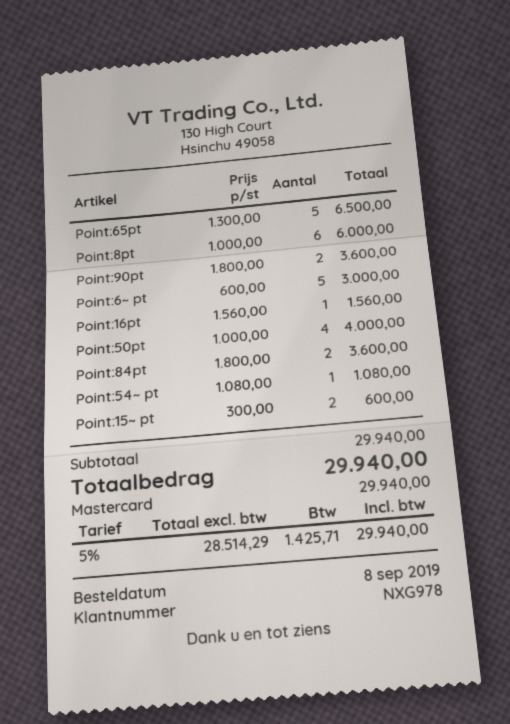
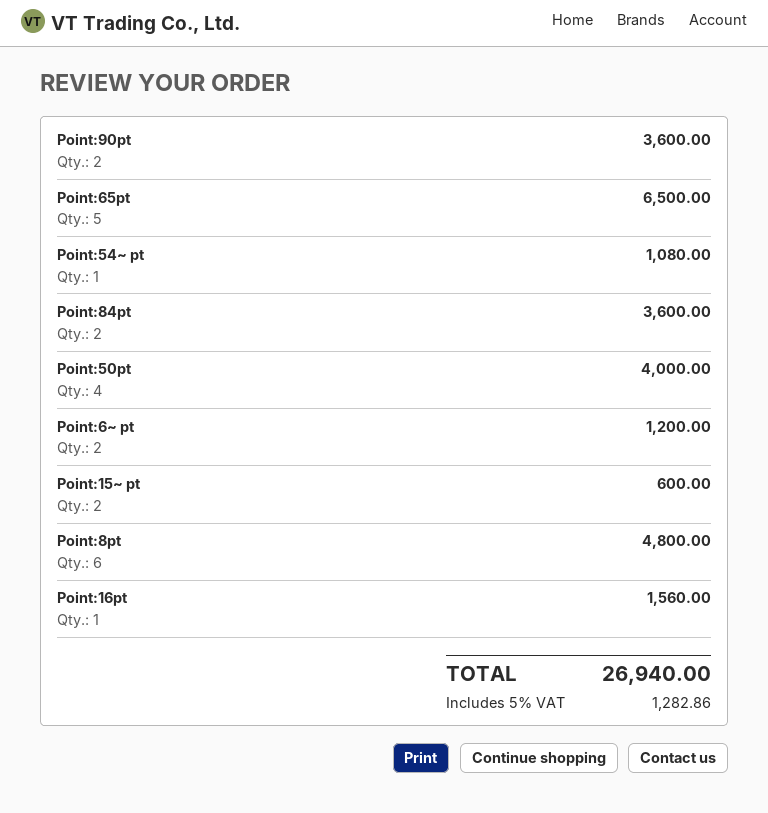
Point:8pt: 6 for 6000.00 -> 6 for 4800.00
Point:6~ pt: 5 for 3000.00 -> 2 for 1200.00
tax: 5% = 1425.71 -> 5% = 1282.86
total: 29940.00 -> 26940.00

